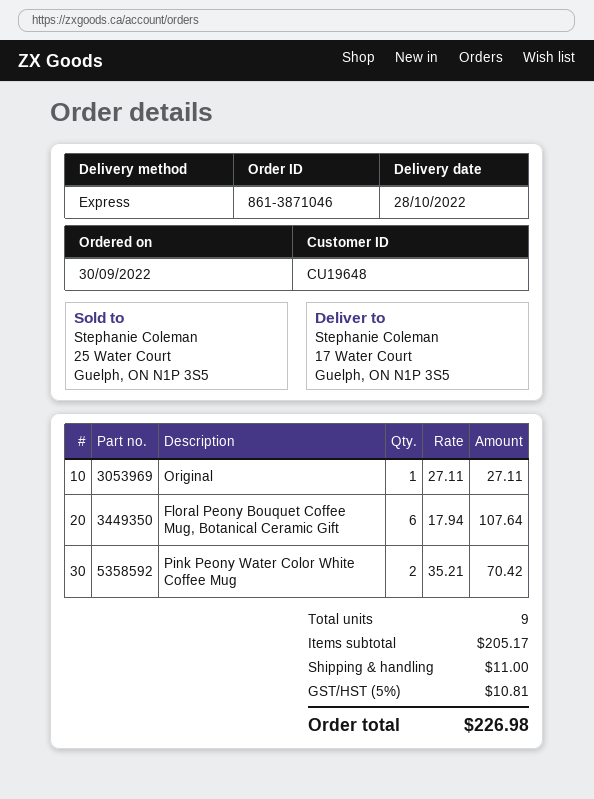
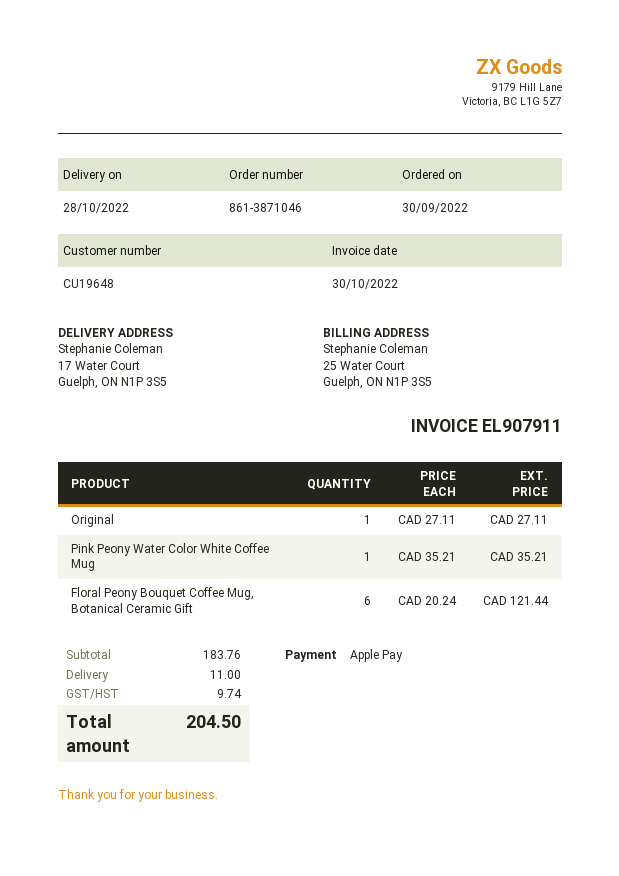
Floral Peony Bouquet Coffee Mug, Botanical Ceramic Gift: 6 x 17.94 = 107.64 -> 6 x 20.24 = 121.44
Pink Peony Water Color White Coffee Mug: 2 x 35.21 = 70.42 -> 1 x 35.21 = 35.21
subtotal: 205.17 -> 183.76
tax: 10.81 -> 9.74
total: 226.98 -> 204.50

